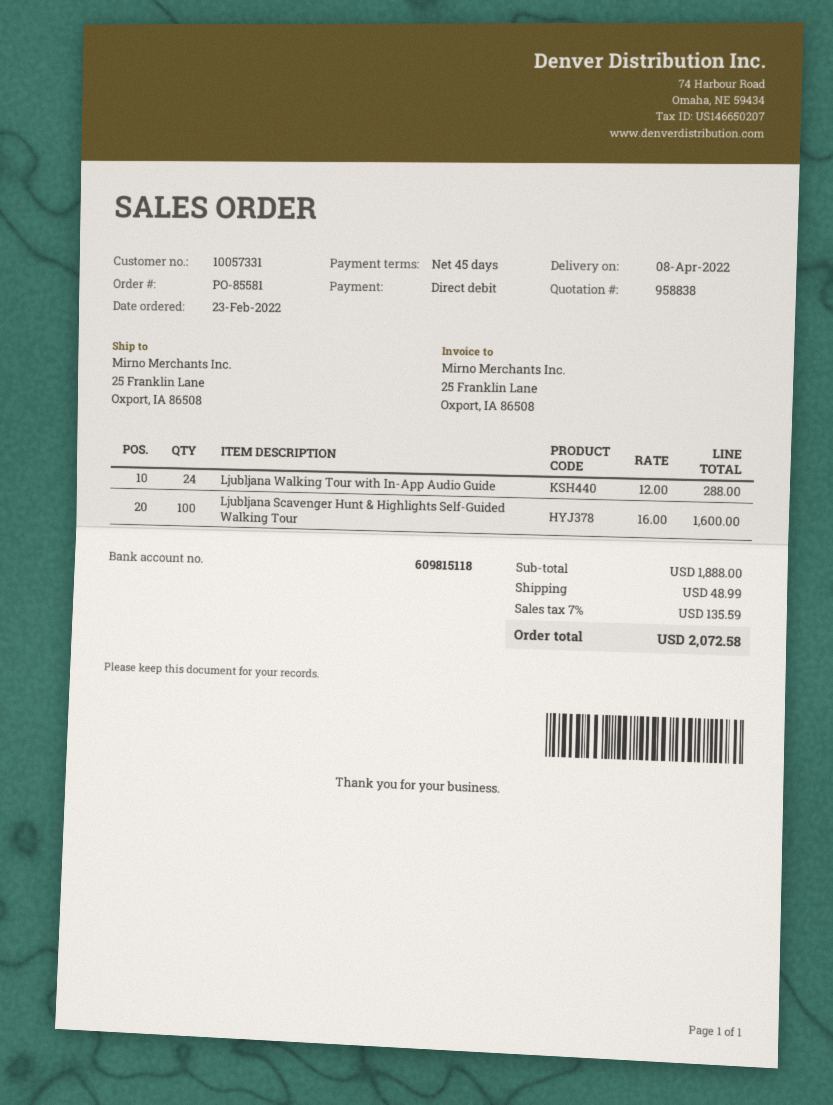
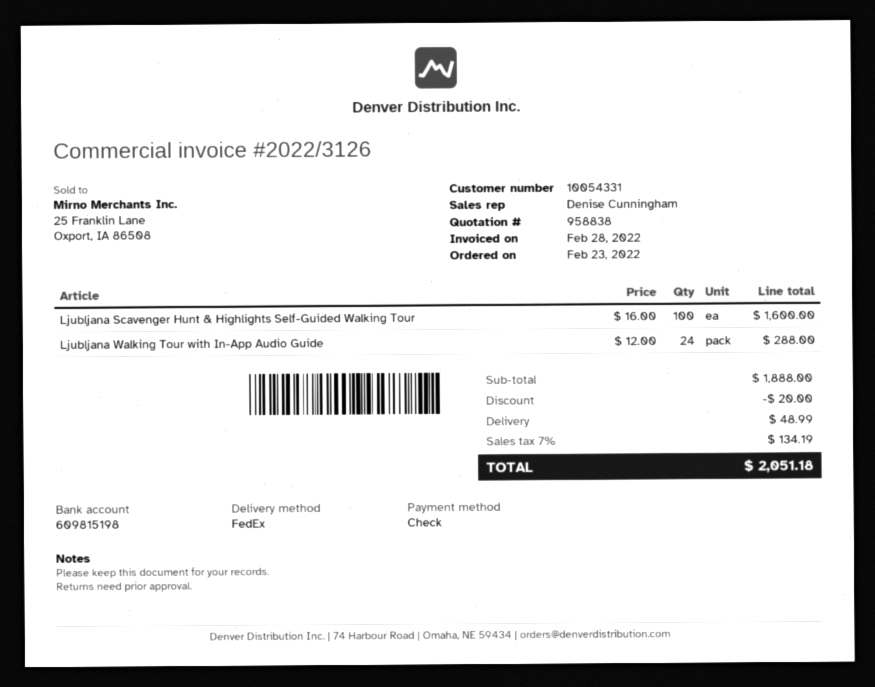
customer number: 10057331 -> 10054331
payment method: direct debit -> cheque
bank account: 609815118 -> 609815198
discount: none -> 20.00
tax: 7% = 135.59 -> 7% = 134.19
total: 2072.58 -> 2051.18

